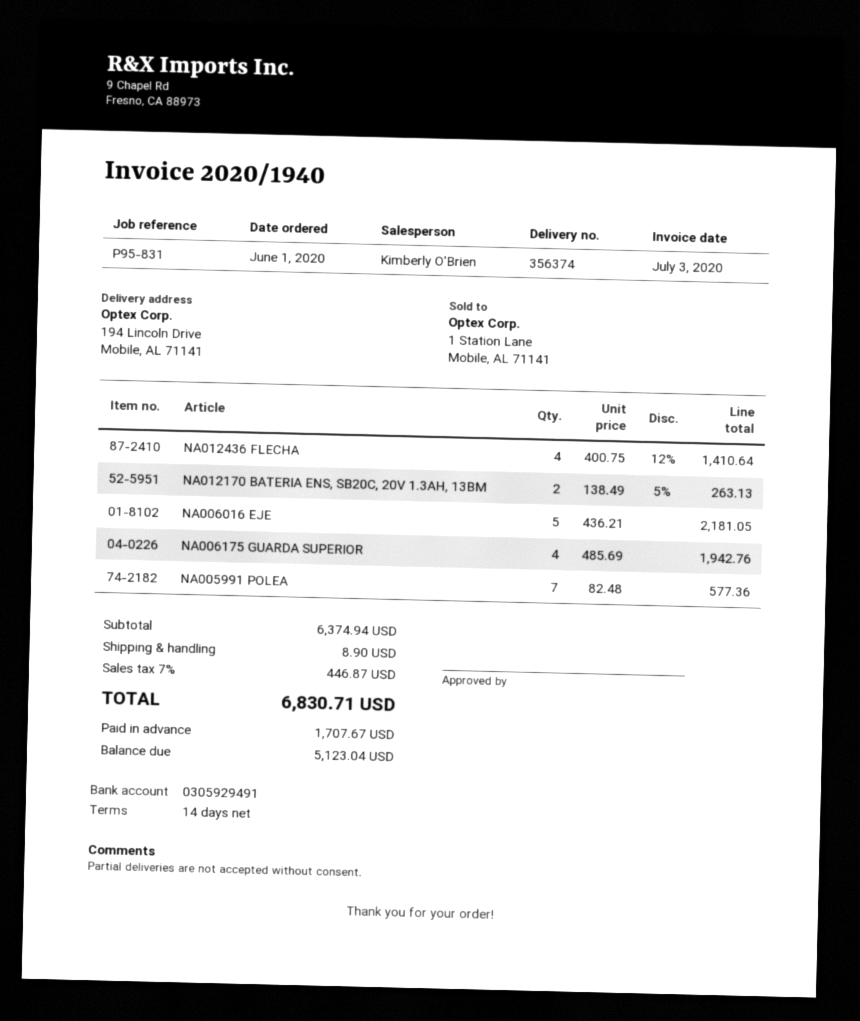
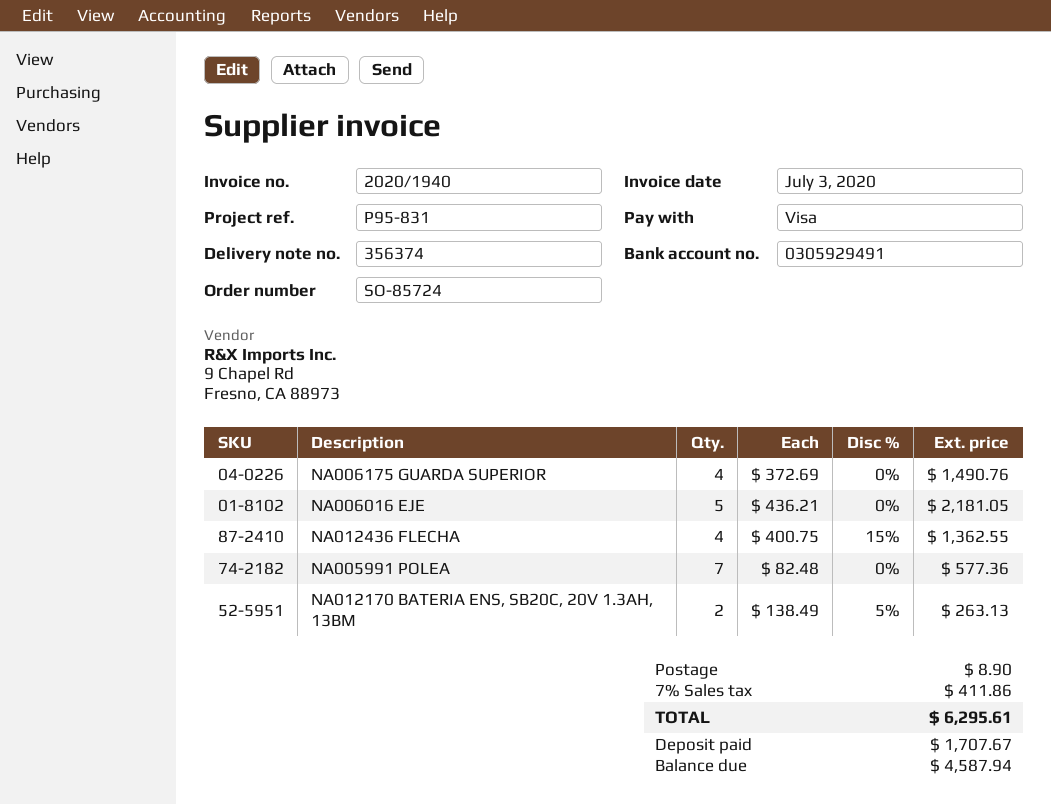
NA012436 FLECHA: 4 x 400.75 - 12% = 1410.64 -> 4 x 400.75 - 15% = 1362.55
NA006175 GUARDA SUPERIOR: 4 x 485.69 = 1942.76 -> 4 x 372.69 = 1490.76
tax: 7% = 446.87 -> 7% = 411.86
total: 6830.71 -> 6295.61
balance: 5123.04 -> 4587.94

